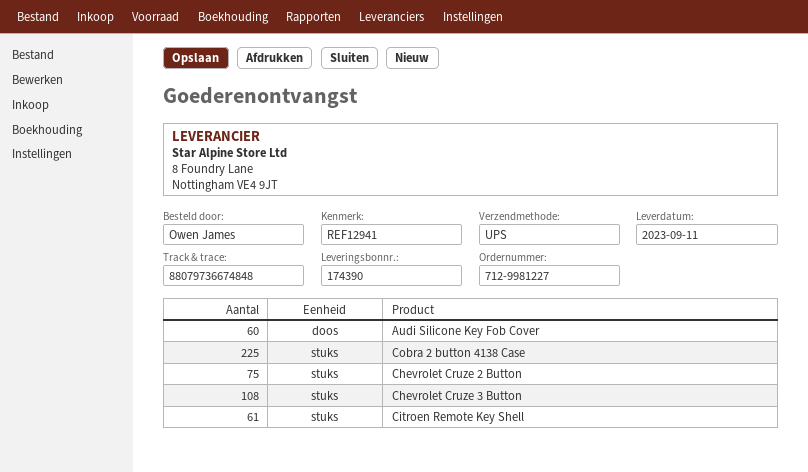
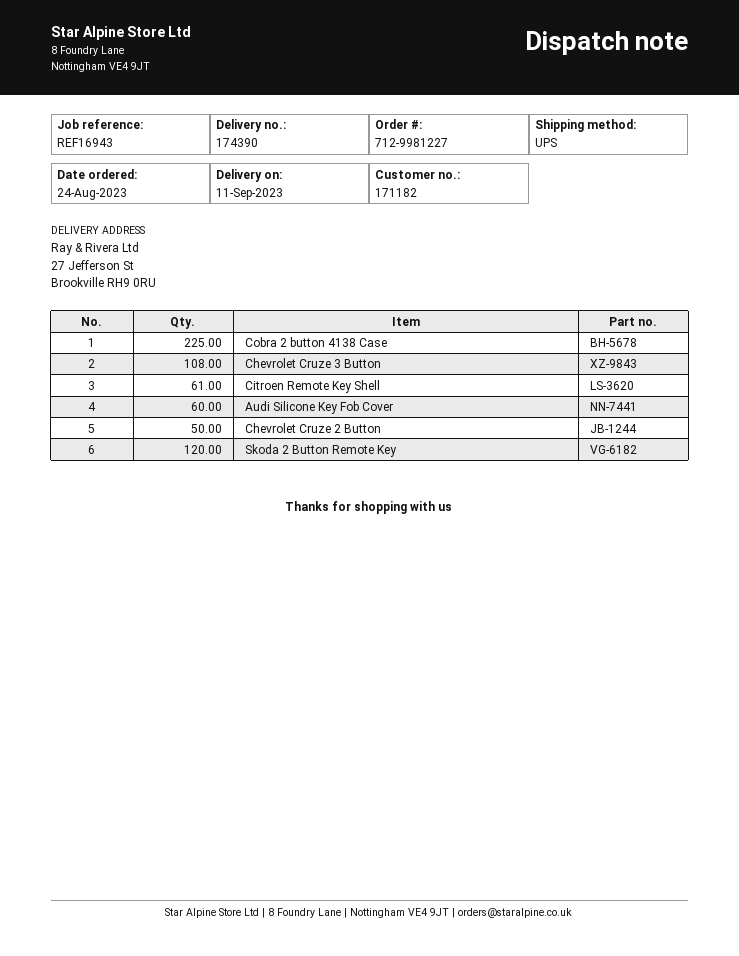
reference: REF12941 -> REF16943
Chevrolet Cruze 2 Button: 75 -> 50
Skoda 2 Button Remote Key: none -> 120

